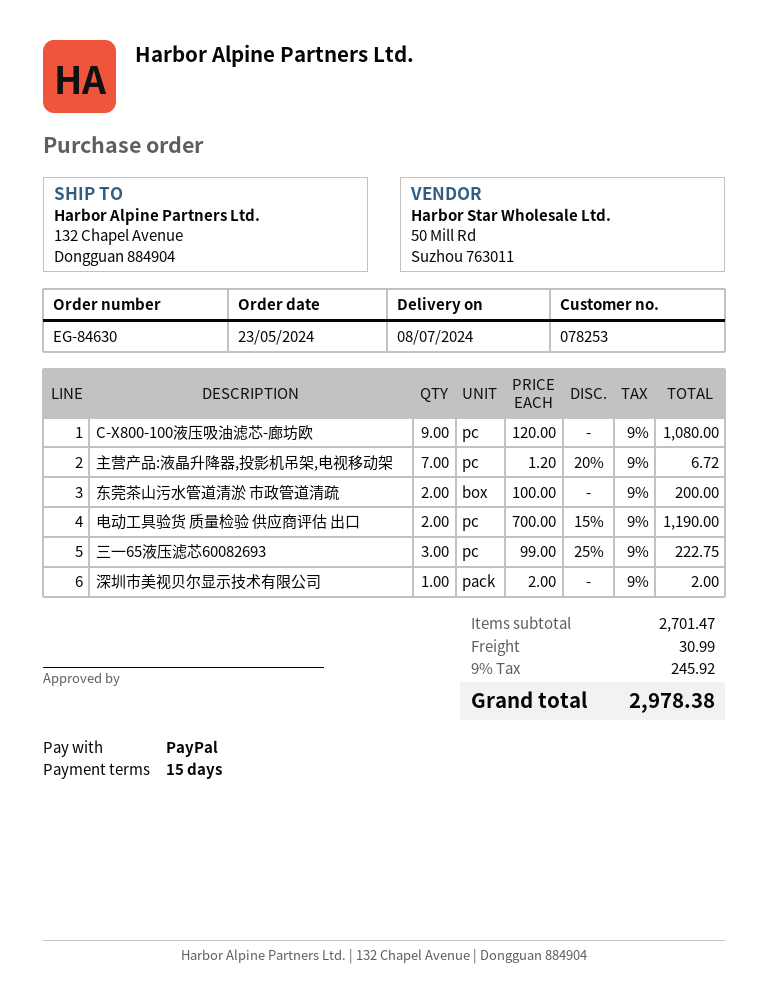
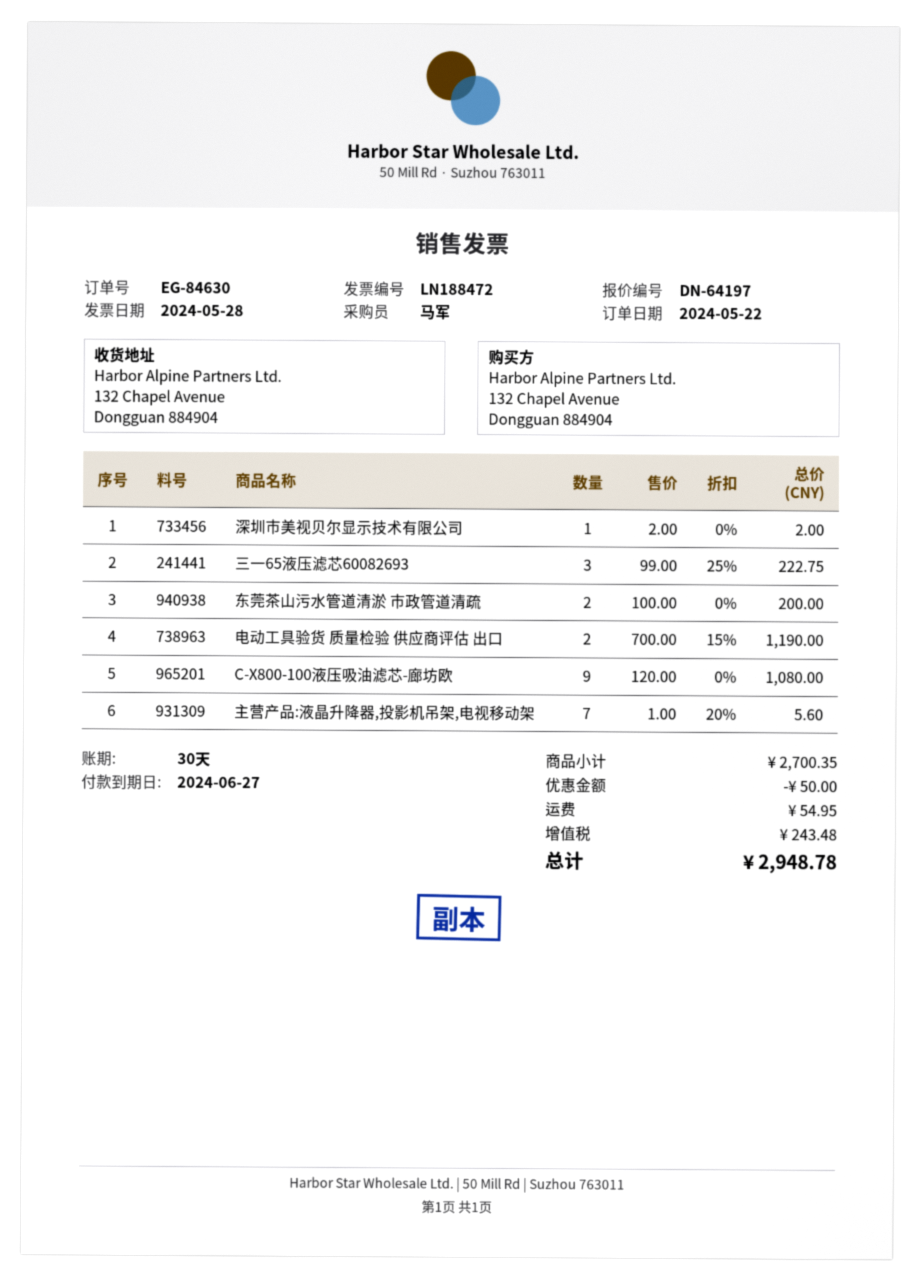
order date: 2024-05-23 -> 2024-05-22
payment terms: 15 days -> 30 days
主营产品:液晶升降器,投影机吊架,电视移动架: 7 x 1.20 - 20% = 6.72 -> 7 x 1.00 - 20% = 5.60
subtotal: 2701.47 -> 2700.35
discount: none -> 50.00
shipping: 30.99 -> 54.95
tax: 245.92 -> 243.48
total: 2978.38 -> 2948.78

